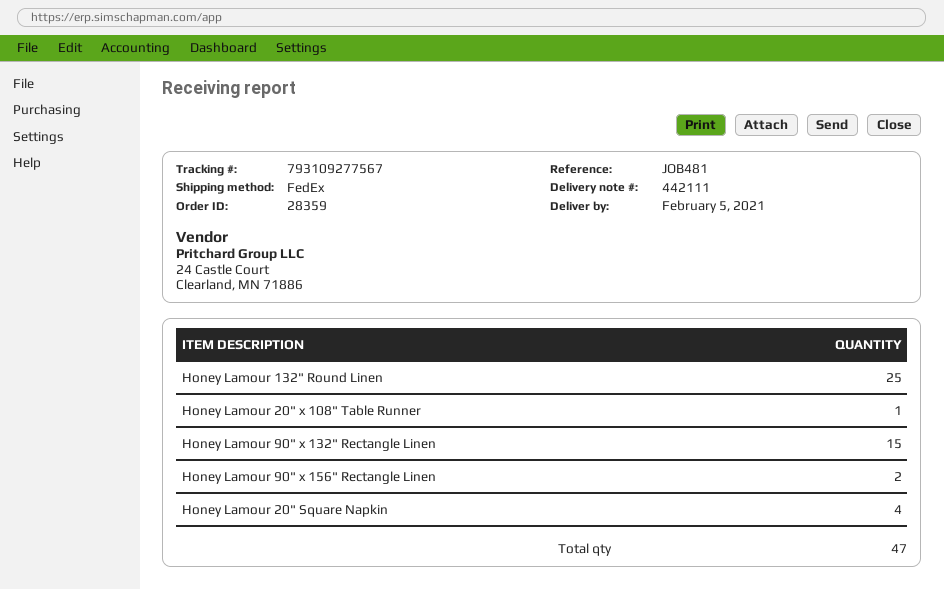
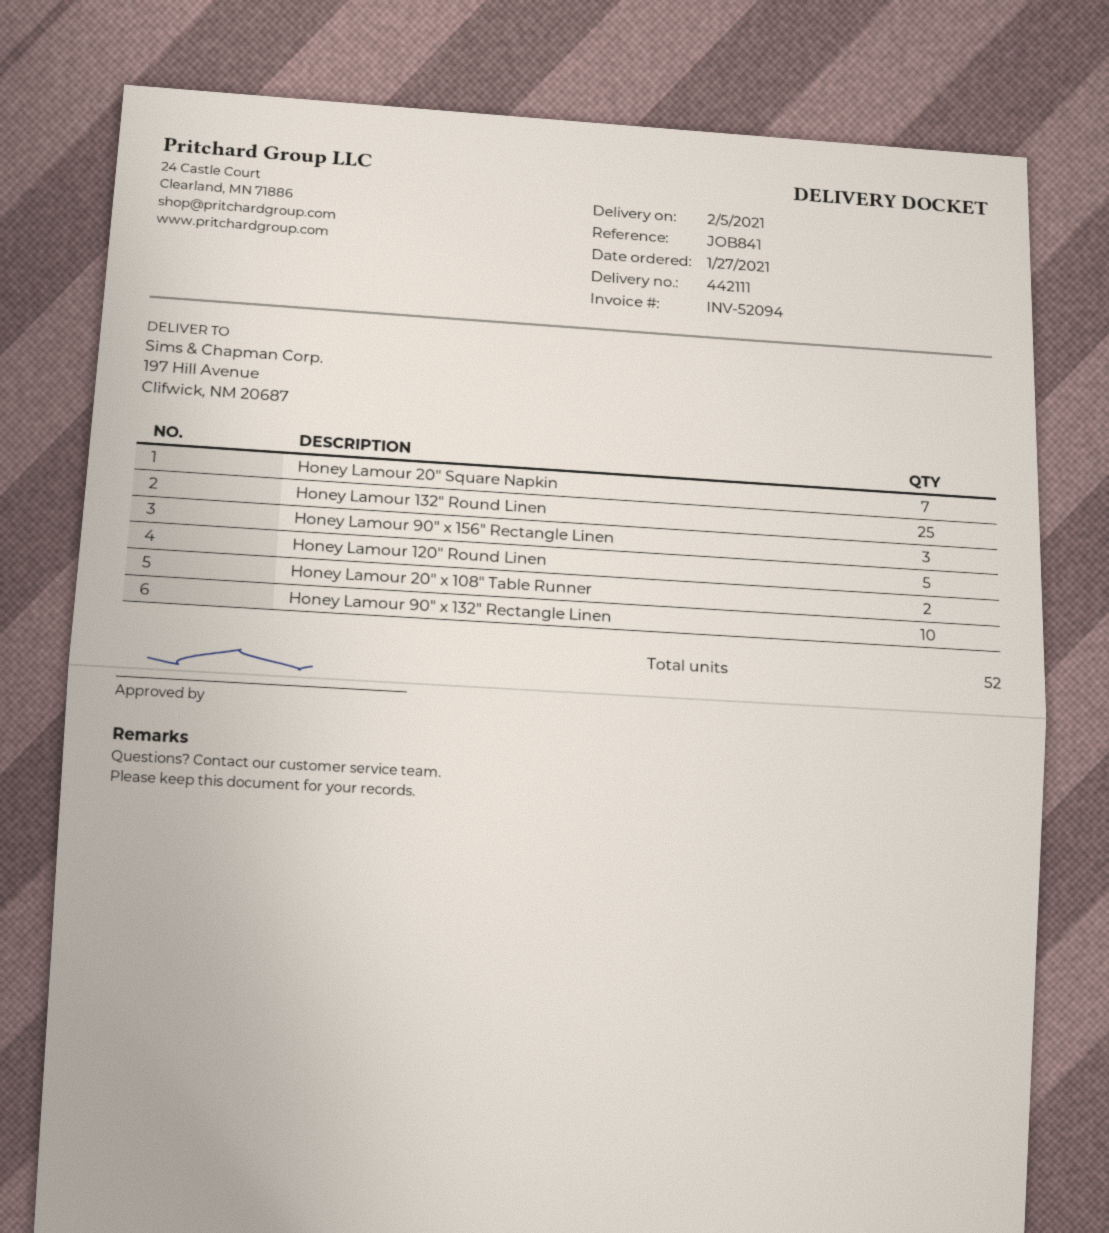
reference: JOB481 -> JOB841
Honey Lamour 20" x 108" Table Runner: 1 -> 2
Honey Lamour 90" x 132" Rectangle Linen: 15 -> 10
Honey Lamour 90" x 156" Rectangle Linen: 2 -> 3
Honey Lamour 20" Square Napkin: 4 -> 7
Honey Lamour 120" Round Linen: none -> 5
total quantity: 47 -> 52

